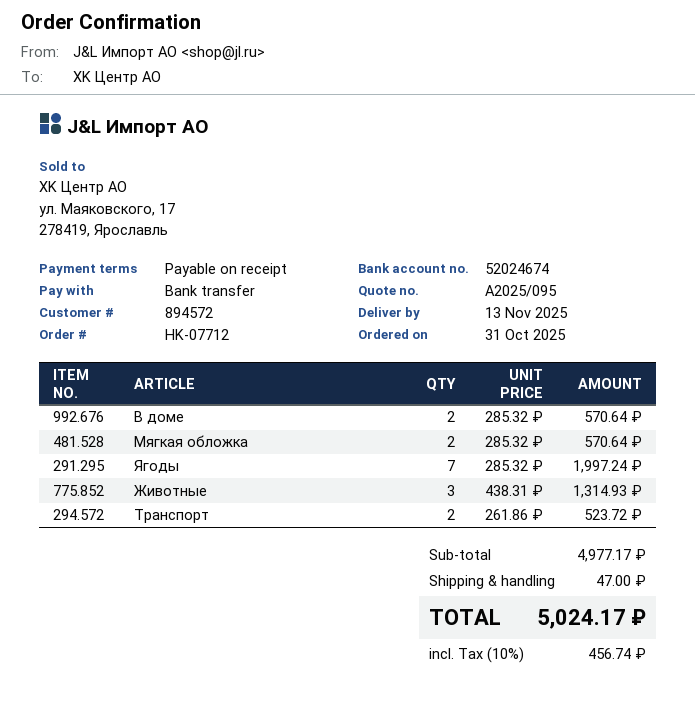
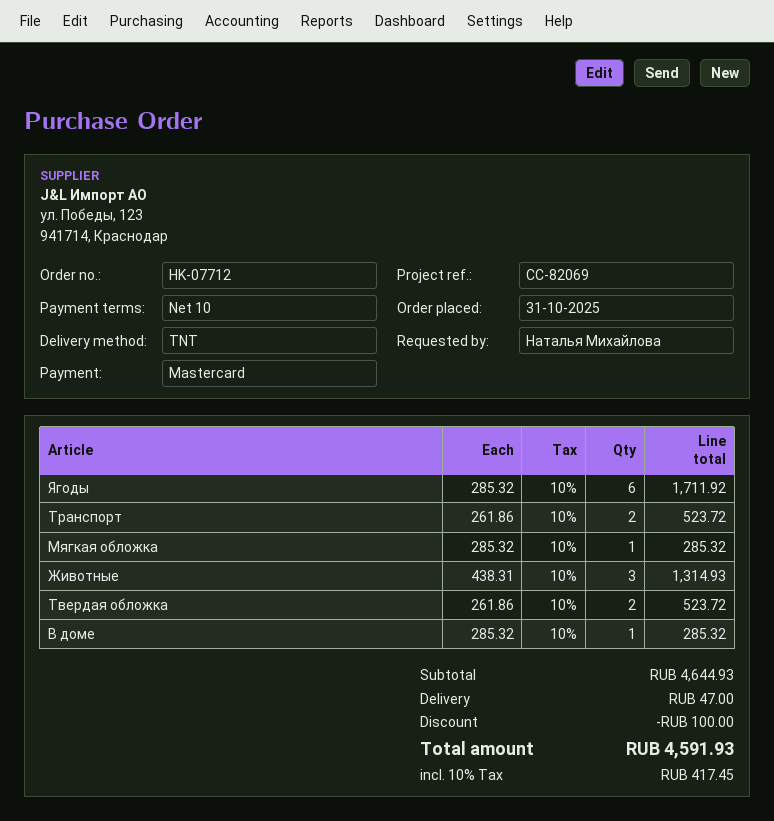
payment terms: on receipt -> 10 days
payment method: bank transfer -> Mastercard
В доме: 2 x 285.32 = 570.64 -> 1 x 285.32 = 285.32
Мягкая обложка: 2 x 285.32 = 570.64 -> 1 x 285.32 = 285.32
Ягоды: 7 x 285.32 = 1997.24 -> 6 x 285.32 = 1711.92
Твердая обложка: none -> 2 x 261.86 = 523.72
subtotal: 4977.17 -> 4644.93
discount: none -> 100.00
tax: 10% = 456.74 -> 10% = 417.45
total: 5024.17 -> 4591.93

